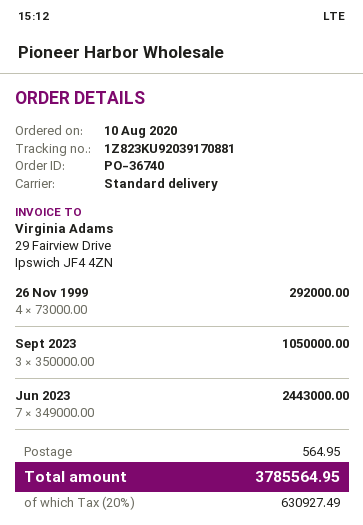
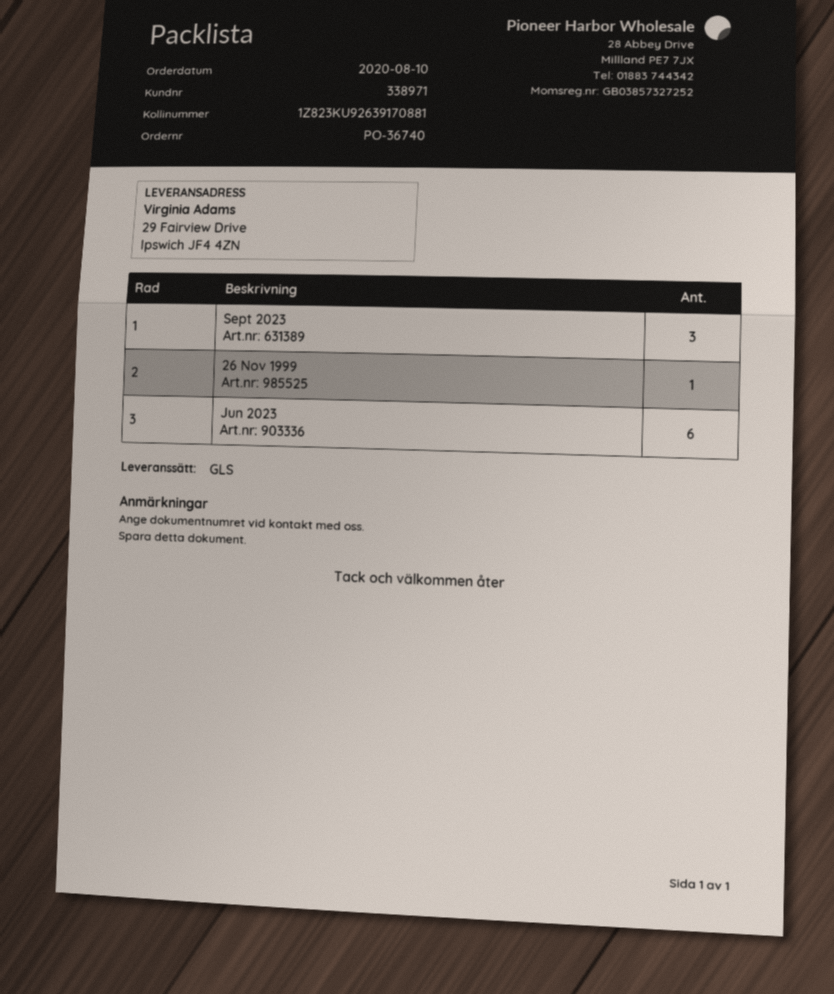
shipping method: standard -> GLS
tracking number: 1Z823KU92039170881 -> 1Z823KU92639170881
26 Nov 1999: 4 -> 1
Jun 2023: 7 -> 6

